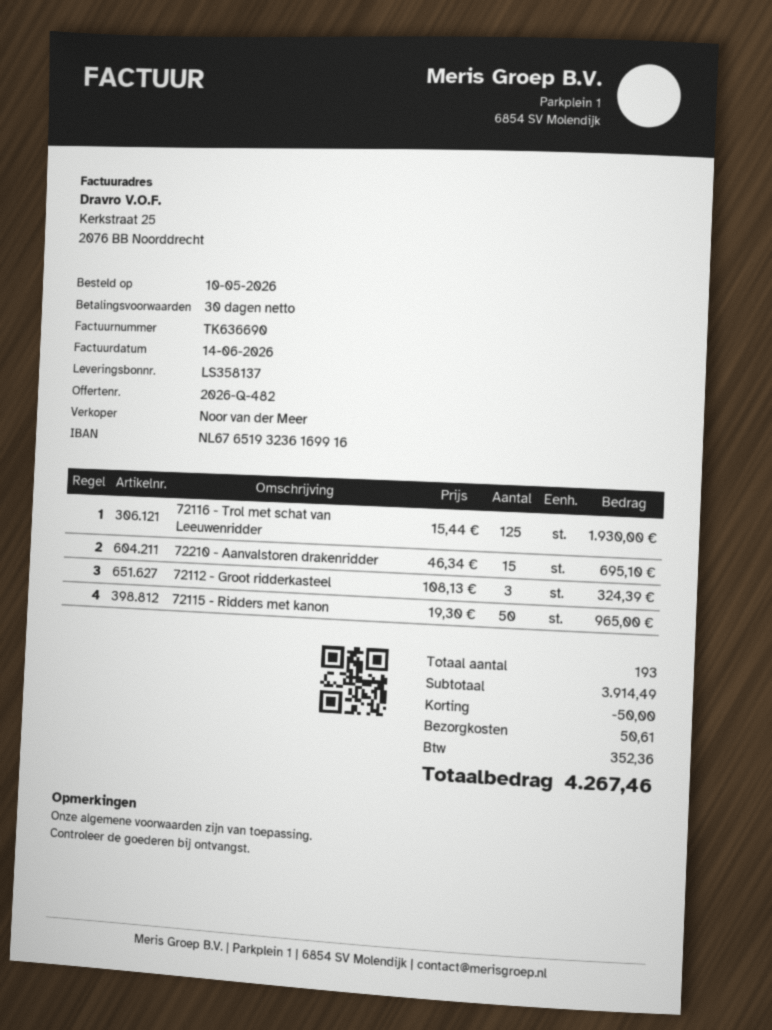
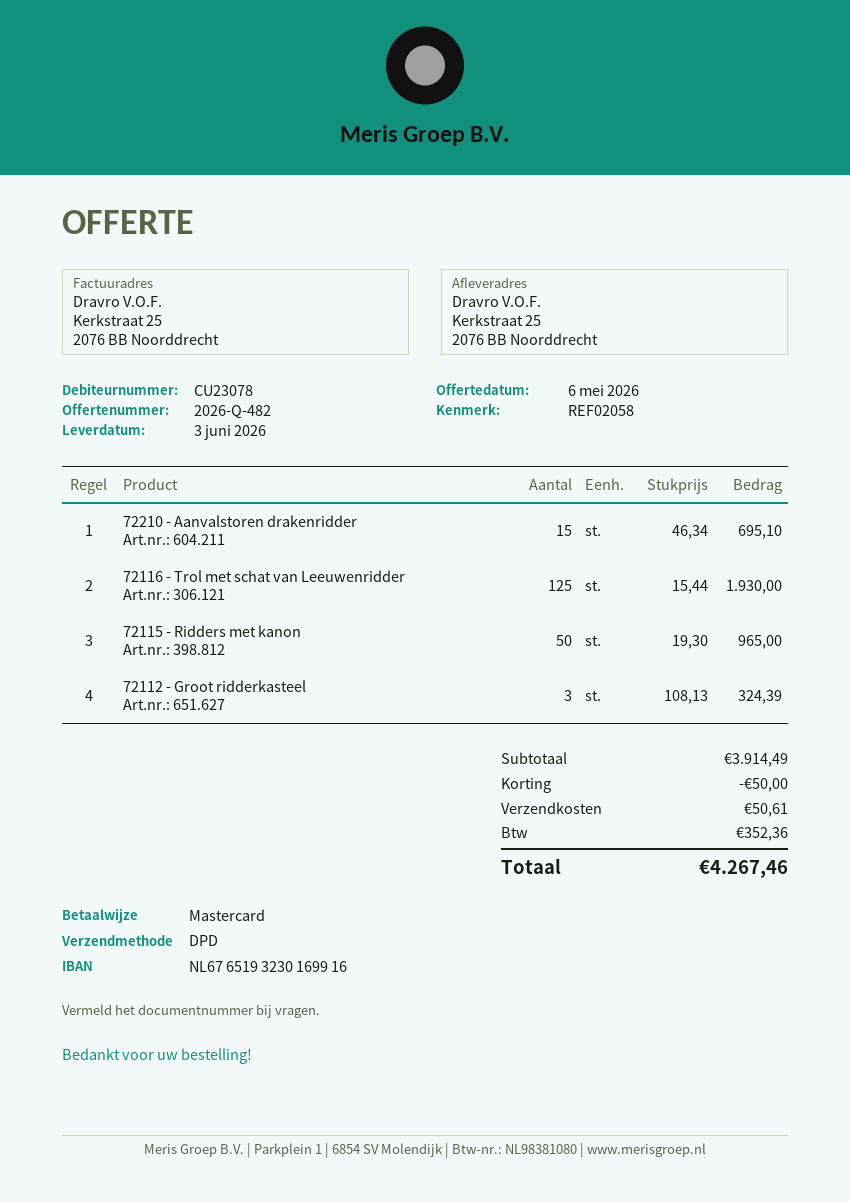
bank account: NL6765193236169916 -> NL6765193230169916

